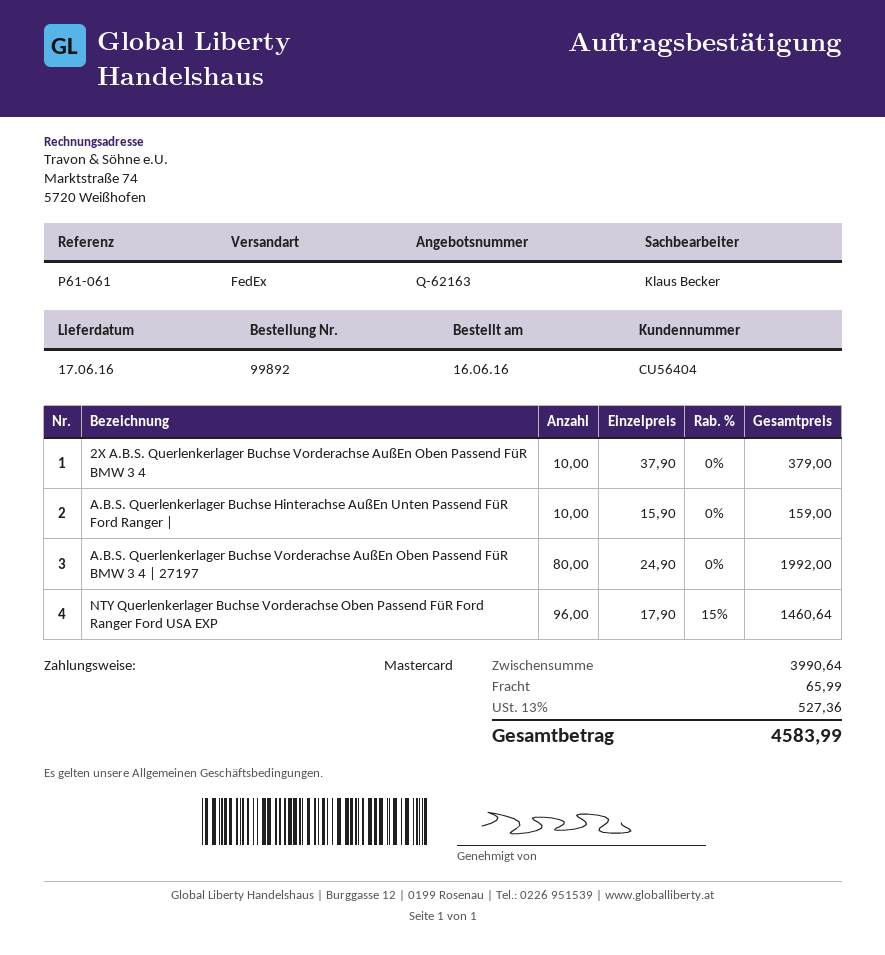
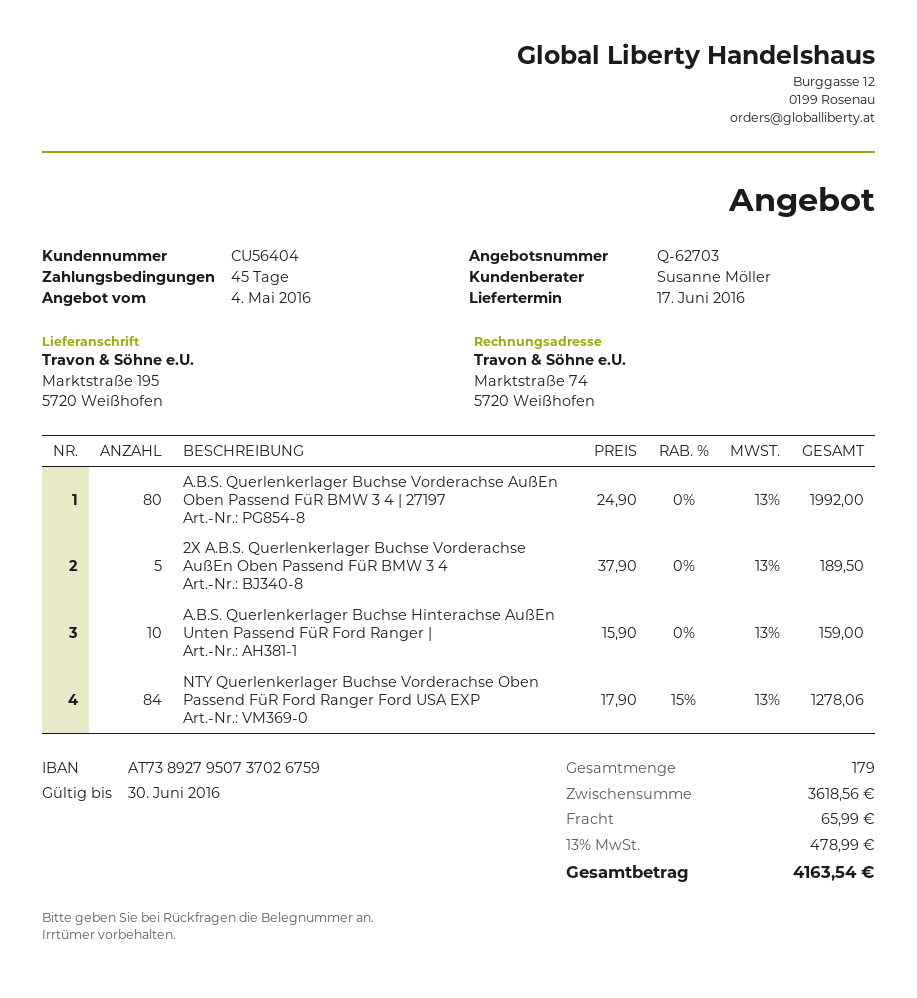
quote number: Q-62163 -> Q-62703
sales rep: Klaus Becker -> Susanne Möller
2X A.B.S. Querlenkerlager Buchse Vorderachse AußEn Oben Passend FüR BMW 3 4: 10 x 37.90 = 379.00 -> 5 x 37.90 = 189.50
NTY Querlenkerlager Buchse Vorderachse Oben Passend FüR Ford Ranger Ford USA EXP: 96 x 17.90 - 15% = 1460.64 -> 84 x 17.90 - 15% = 1278.06
subtotal: 3990.64 -> 3618.56
tax: 13% = 527.36 -> 13% = 478.99
total: 4583.99 -> 4163.54

